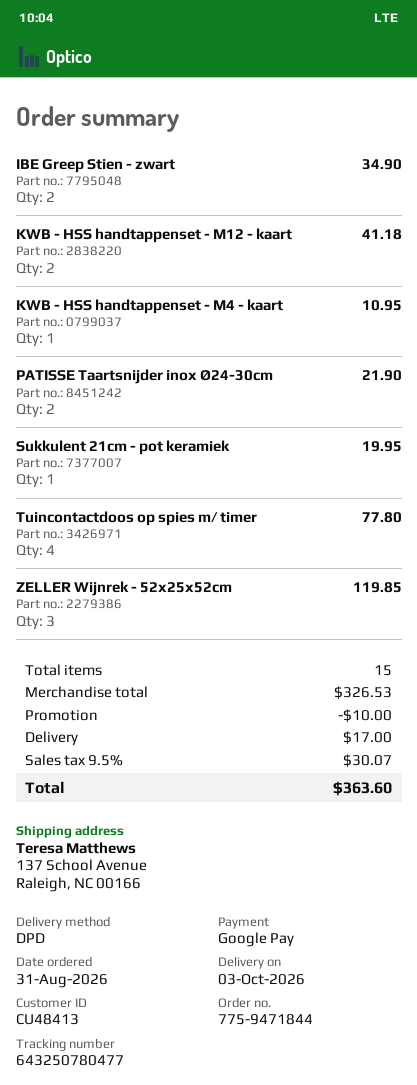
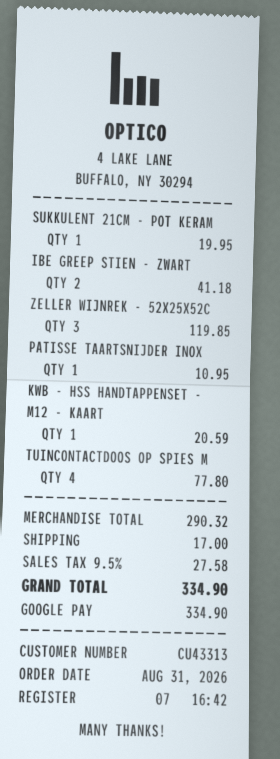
customer number: CU48413 -> CU43313
IBE Greep Stien - zwart: 2 for 34.90 -> 2 for 41.18
KWB - HSS handtappenset - M12 - kaart: 2 for 41.18 -> 1 for 20.59
KWB - HSS handtappenset - M4 - kaart: 1 for 10.95 -> none
PATISSE Taartsnijder inox Ø24-30cm: 2 for 21.90 -> 1 for 10.95
subtotal: 326.53 -> 290.32
discount: 10.00 -> none
tax: 9.5% = 30.07 -> 9.5% = 27.58
total: 363.60 -> 334.90

